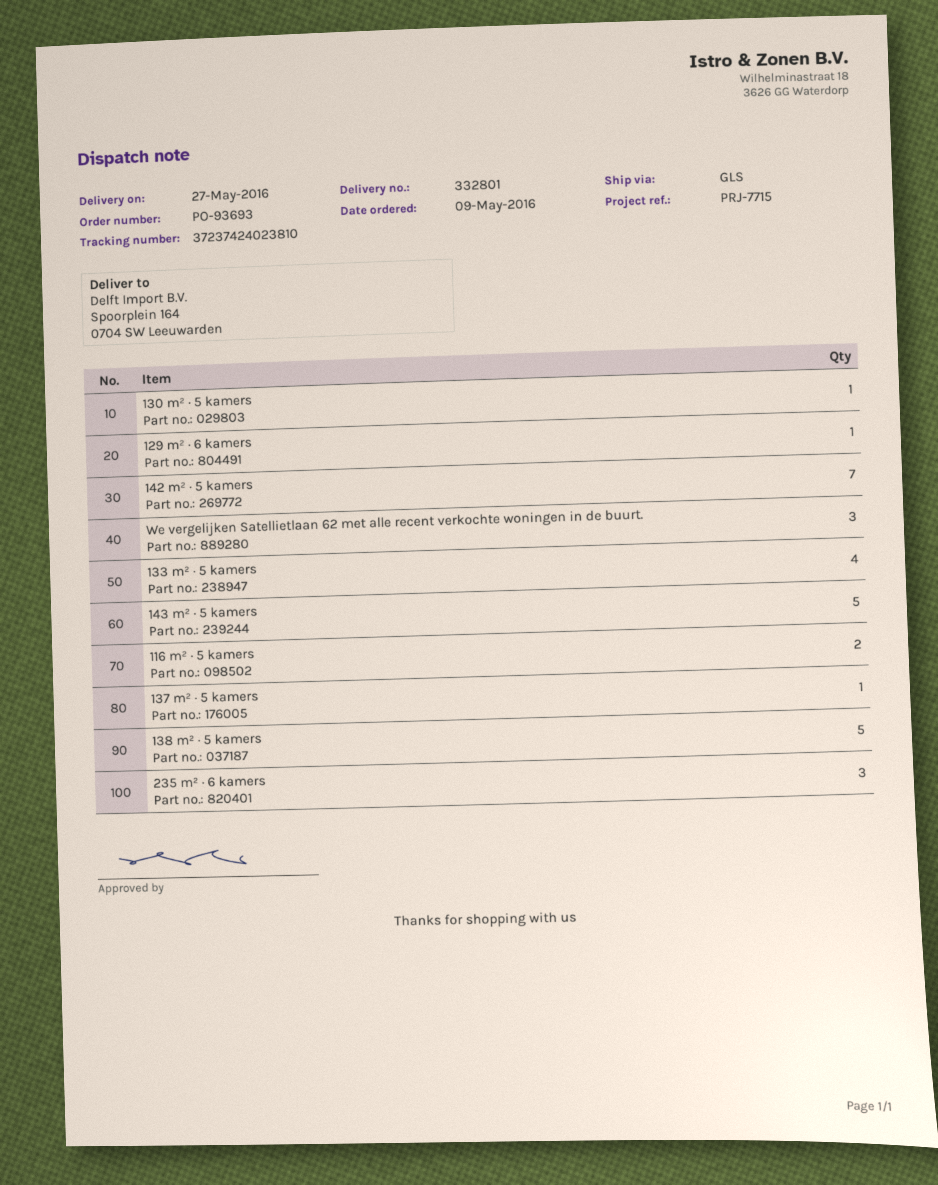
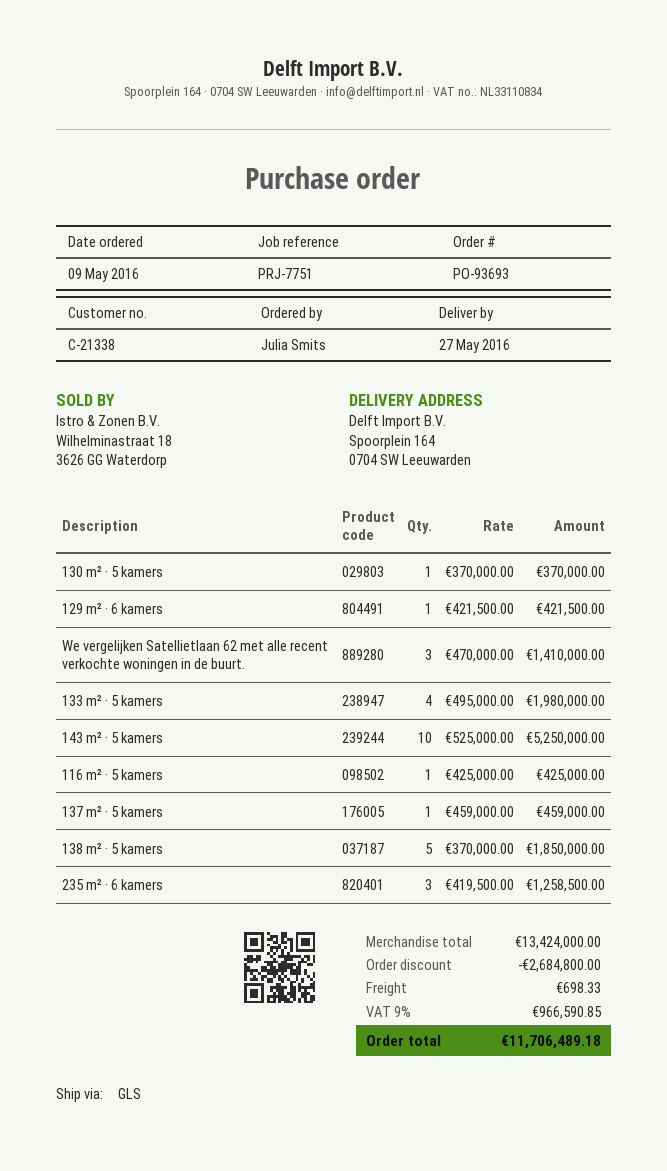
reference: PRJ-7715 -> PRJ-7751
142 m² · 5 kamers: 7 -> none
143 m² · 5 kamers: 5 -> 10
116 m² · 5 kamers: 2 -> 1

